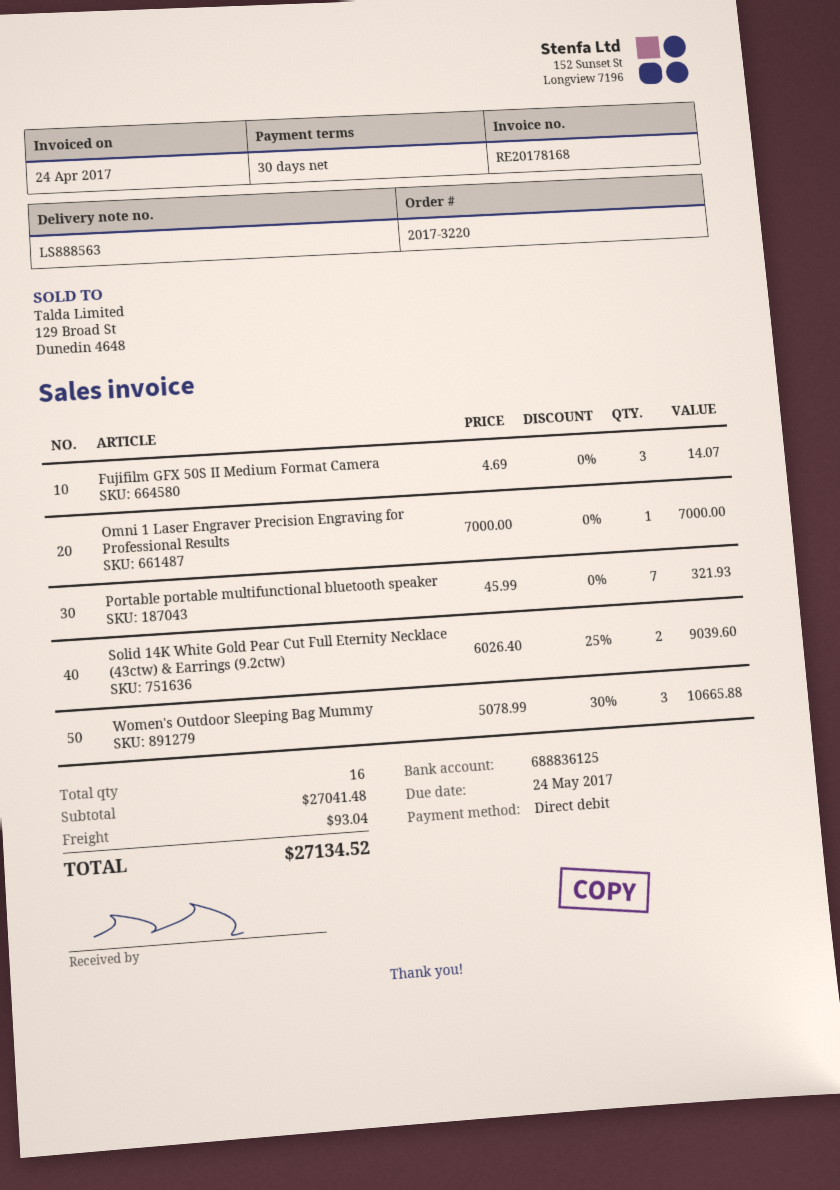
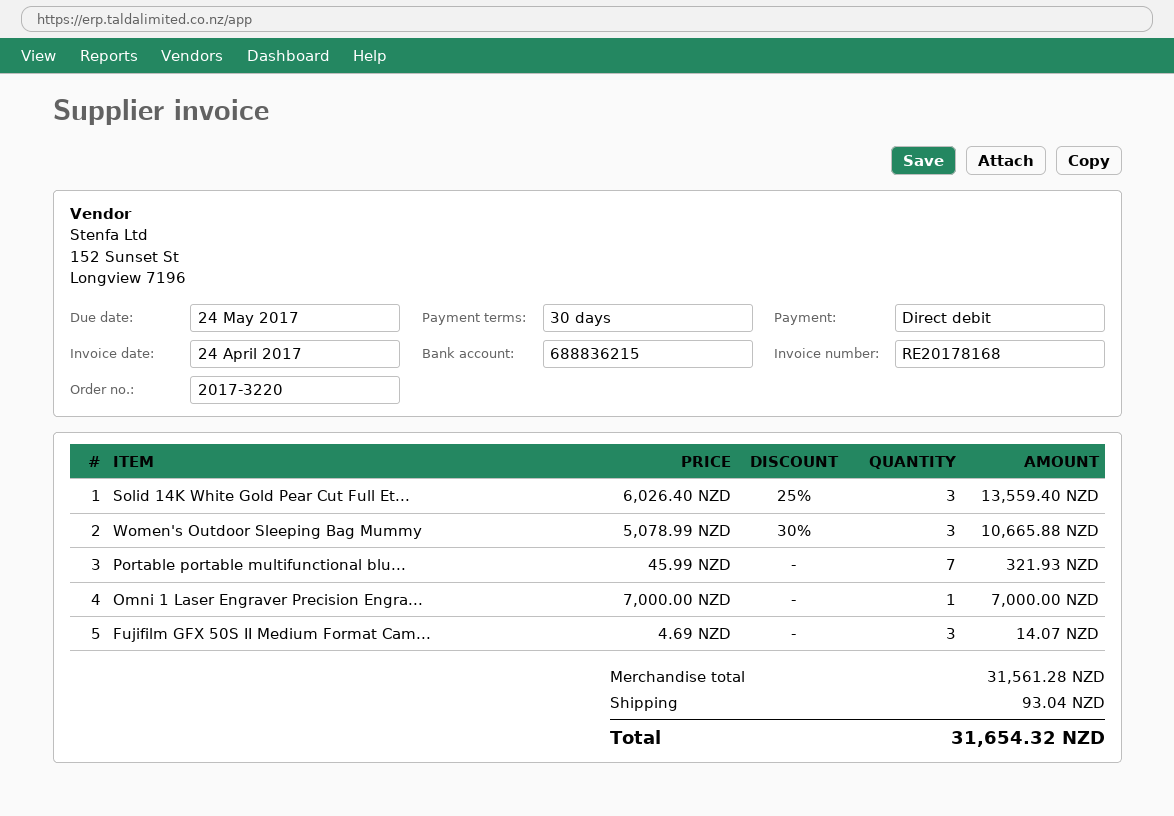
bank account: 688836125 -> 688836215
Solid 14K White Gold Pear Cut Full Eternity Necklace (43ctw) & Earrings (9.2ctw): 2 x 6026.40 - 25% = 9039.60 -> 3 x 6026.40 - 25% = 13559.40
subtotal: 27041.48 -> 31561.28
total: 27134.52 -> 31654.32

